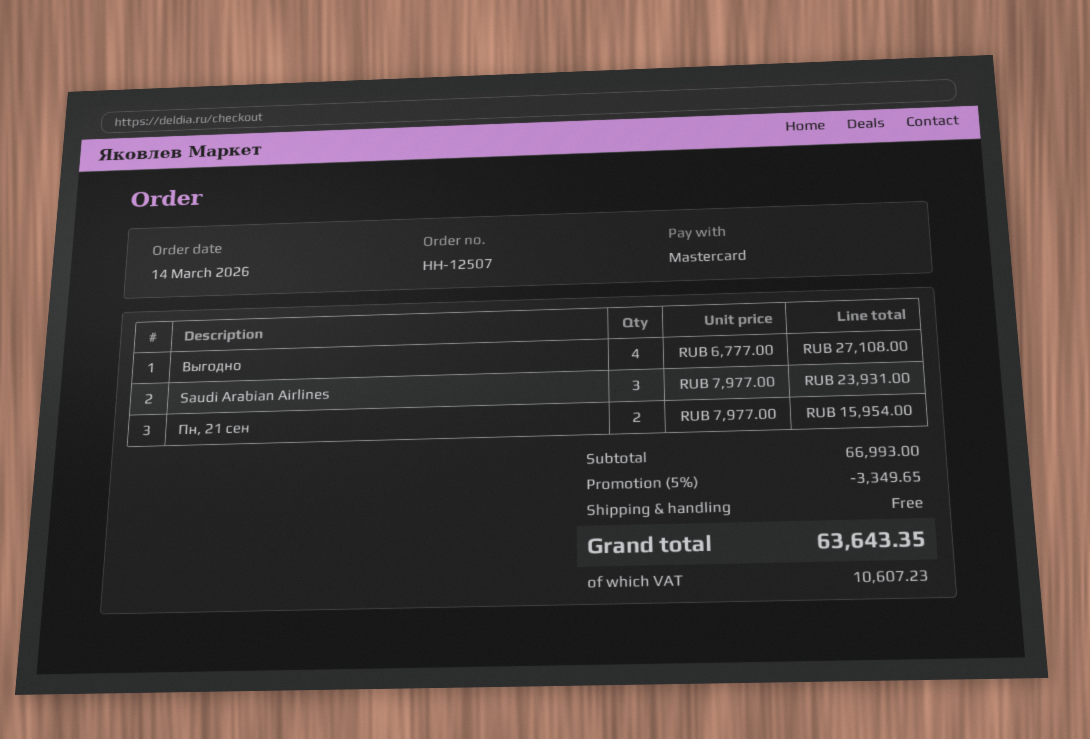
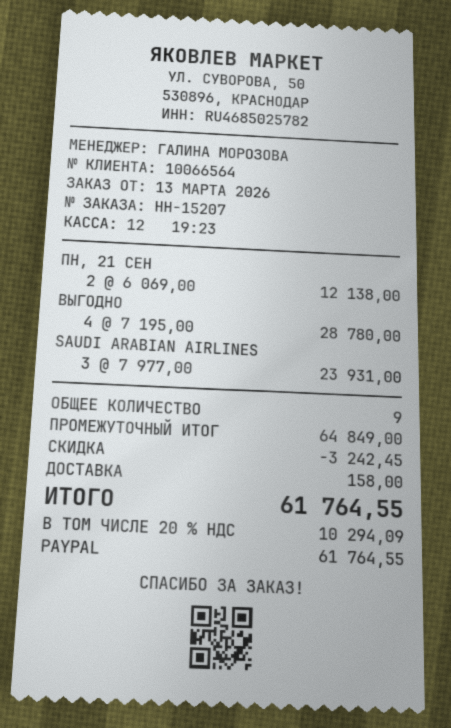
order number: HH-12507 -> HH-15207
order date: 2026-03-14 -> 2026-03-13
payment method: Mastercard -> PayPal
Выгодно: 4 x 6777.00 = 27108.00 -> 4 x 7195.00 = 28780.00
Пн, 21 сен: 2 x 7977.00 = 15954.00 -> 2 x 6069.00 = 12138.00
subtotal: 66993.00 -> 64849.00
discount: 3349.65 -> 3242.45
shipping: 0.00 -> 158.00
tax: 10607.23 -> 10294.09
total: 63643.35 -> 61764.55

